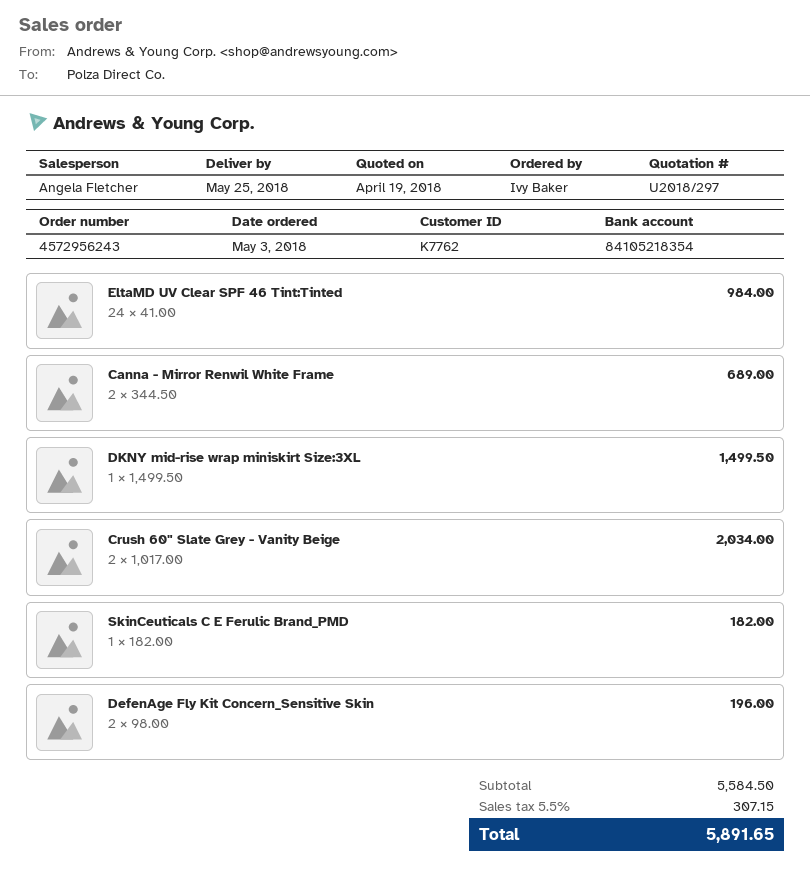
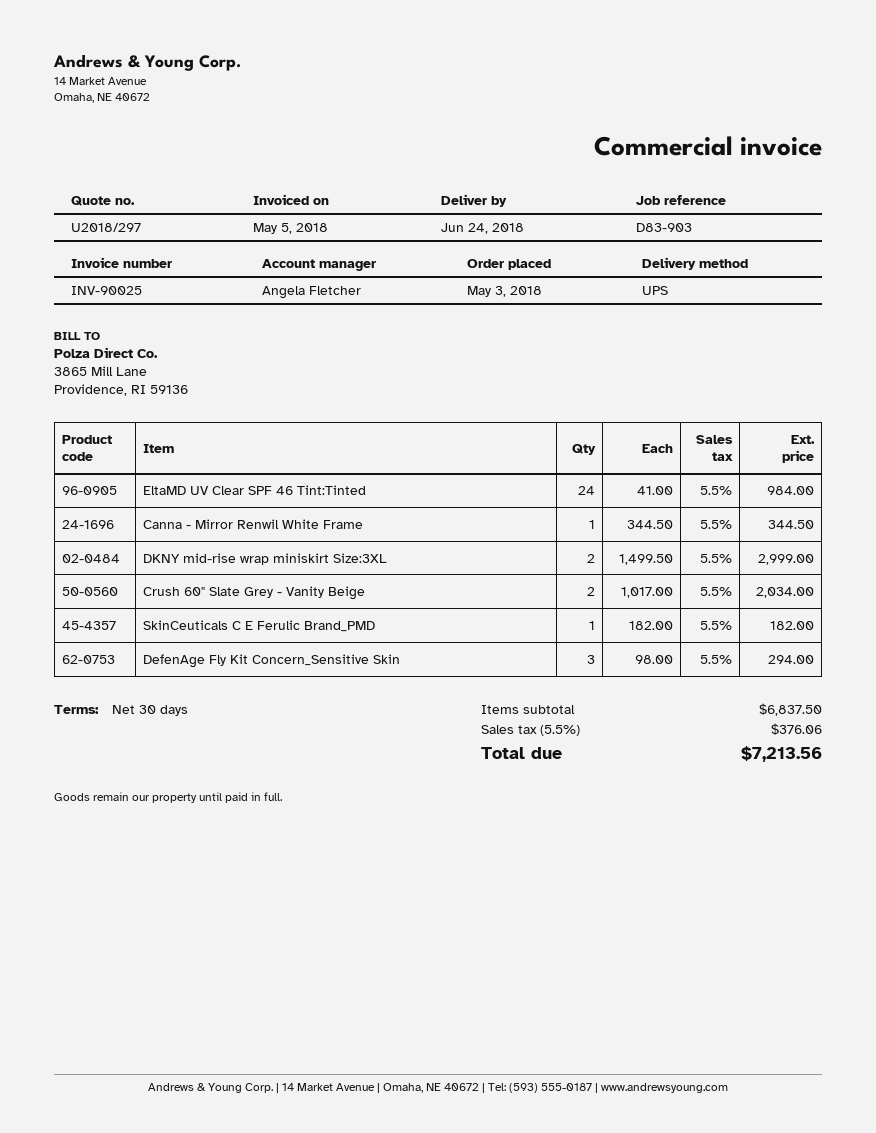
delivery date: 2018-05-25 -> 2018-06-24
Canna - Mirror Renwil White Frame: 2 x 344.50 = 689.00 -> 1 x 344.50 = 344.50
DKNY mid-rise wrap miniskirt Size:3XL: 1 x 1499.50 = 1499.50 -> 2 x 1499.50 = 2999.00
DefenAge Fly Kit Concern_Sensitive Skin: 2 x 98.00 = 196.00 -> 3 x 98.00 = 294.00
subtotal: 5584.50 -> 6837.50
tax: 5.5% = 307.15 -> 5.5% = 376.06
total: 5891.65 -> 7213.56

